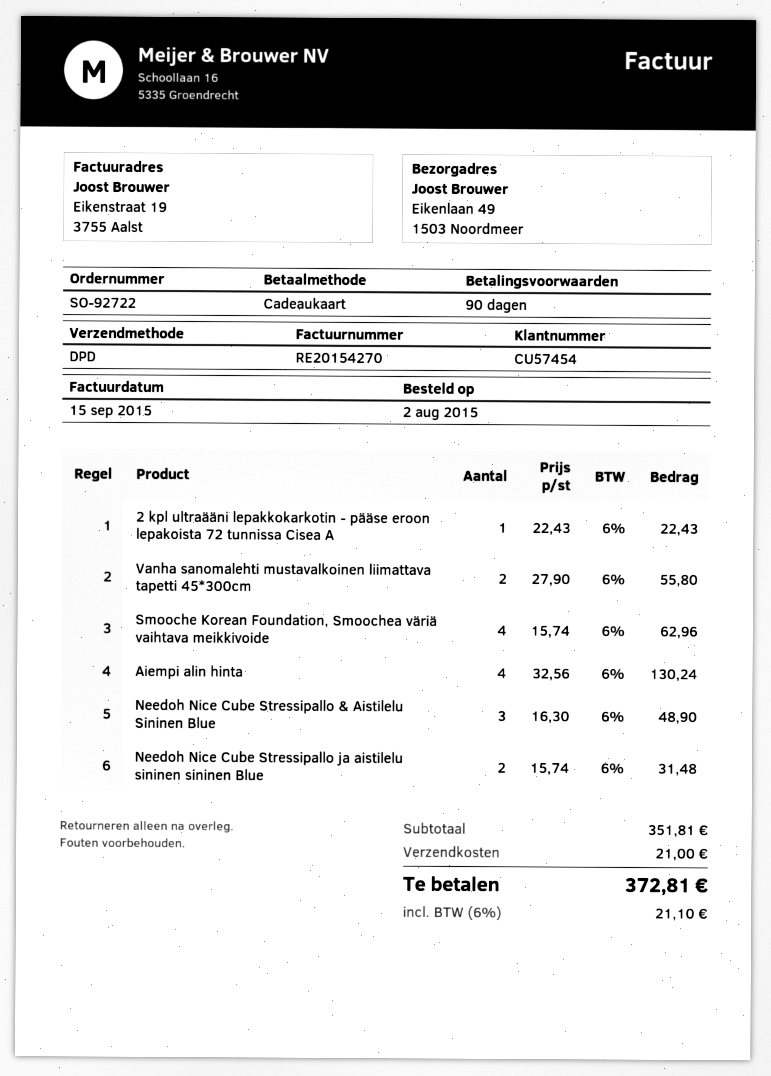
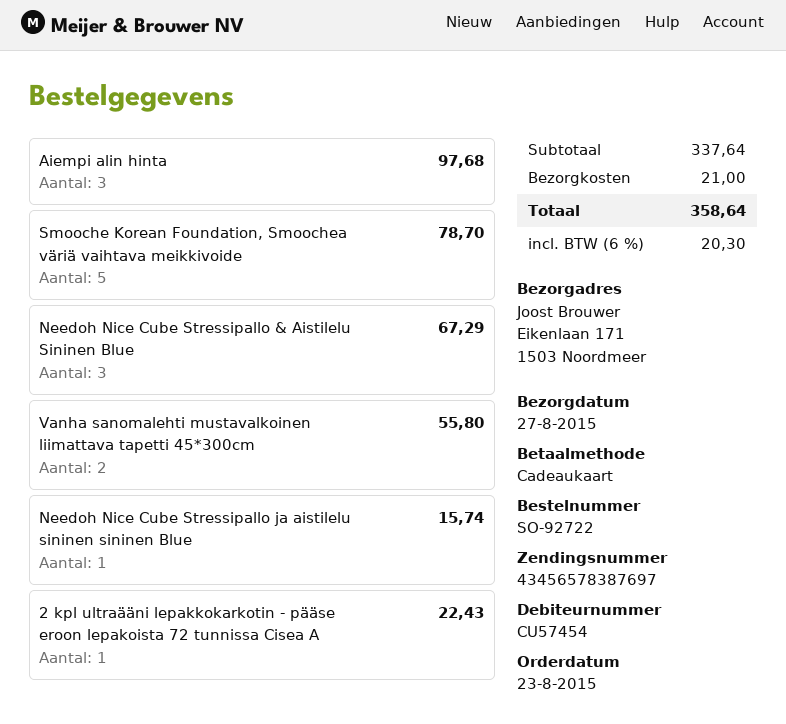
order date: 2015-08-02 -> 2015-08-23
ship to: Eikenlaan 49, 1503 Noordmeer -> Eikenlaan 171, 1503 Noordmeer
Smooche Korean Foundation, Smoochea väriä vaihtava meikkivoide: 4 for 62.96 -> 5 for 78.70
Aiempi alin hinta: 4 for 130.24 -> 3 for 97.68
Needoh Nice Cube Stressipallo & Aistilelu Sininen Blue: 3 for 48.90 -> 3 for 67.29
Needoh Nice Cube Stressipallo ja aistilelu sininen sininen Blue: 2 for 31.48 -> 1 for 15.74
subtotal: 351.81 -> 337.64
tax: 6% = 21.10 -> 6% = 20.30
total: 372.81 -> 358.64

